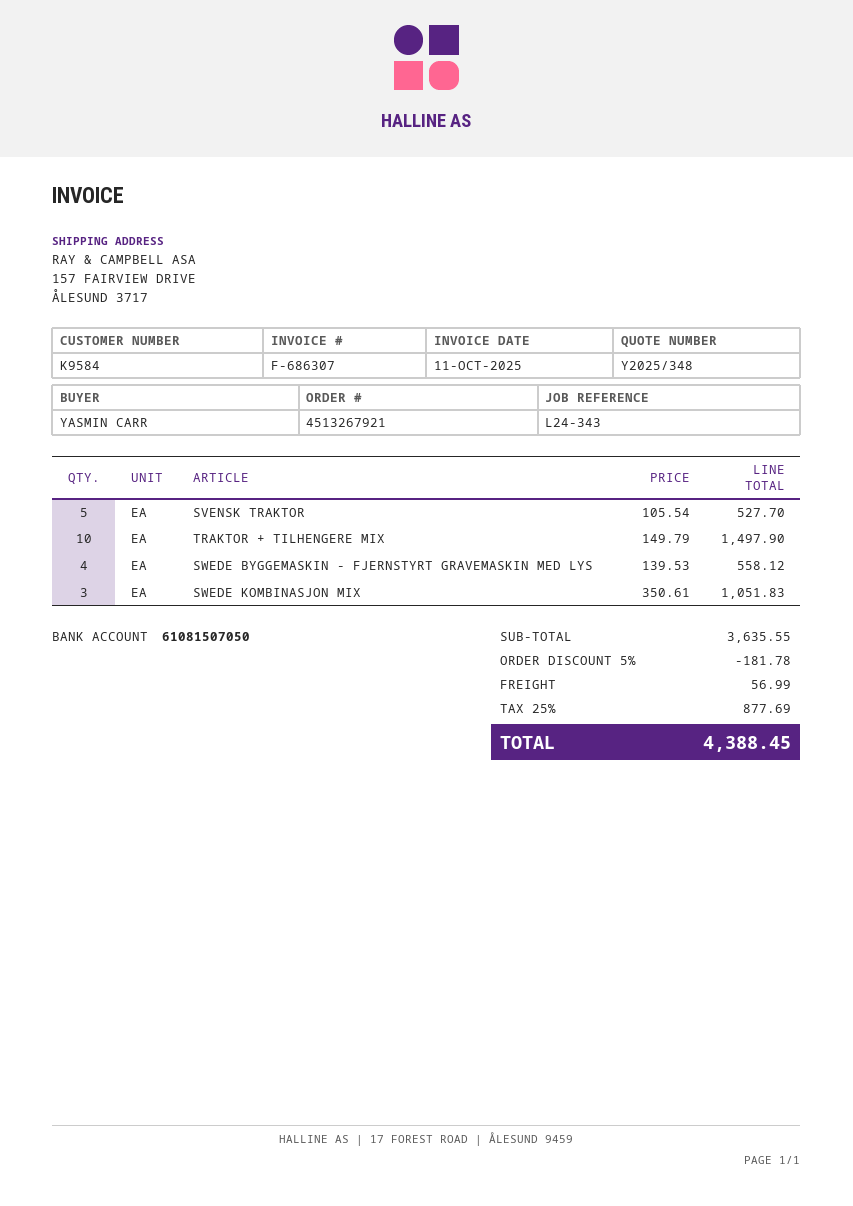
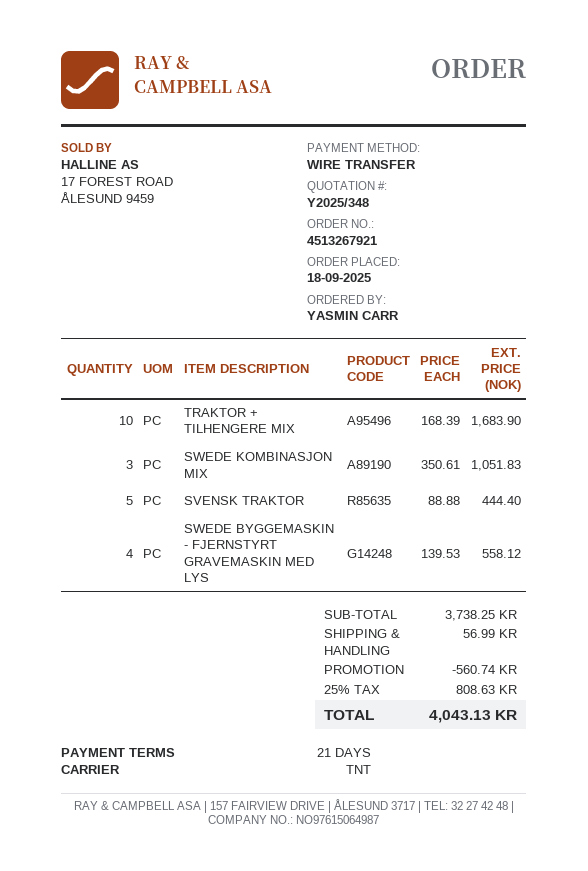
SVENSK TRAKTOR: 5 x 105.54 = 527.70 -> 5 x 88.88 = 444.40
TRAKTOR + TILHENGERE MIX: 10 x 149.79 = 1497.90 -> 10 x 168.39 = 1683.90
subtotal: 3635.55 -> 3738.25
discount: 181.78 -> 560.74
tax: 25% = 877.69 -> 25% = 808.63
total: 4388.45 -> 4043.13

